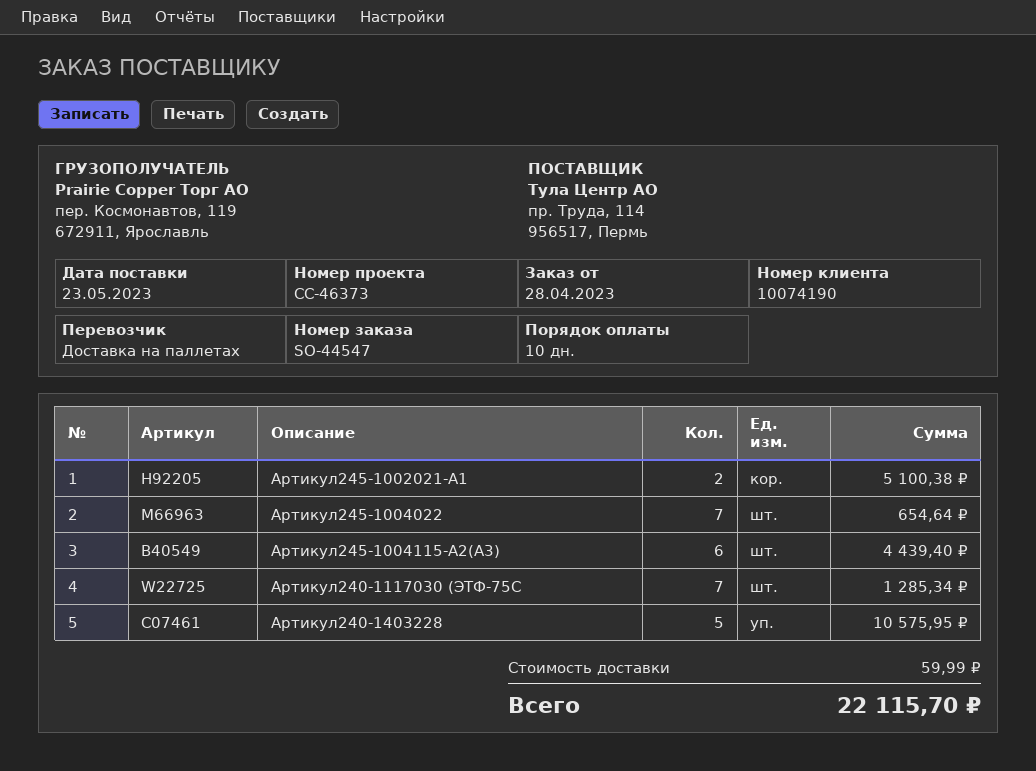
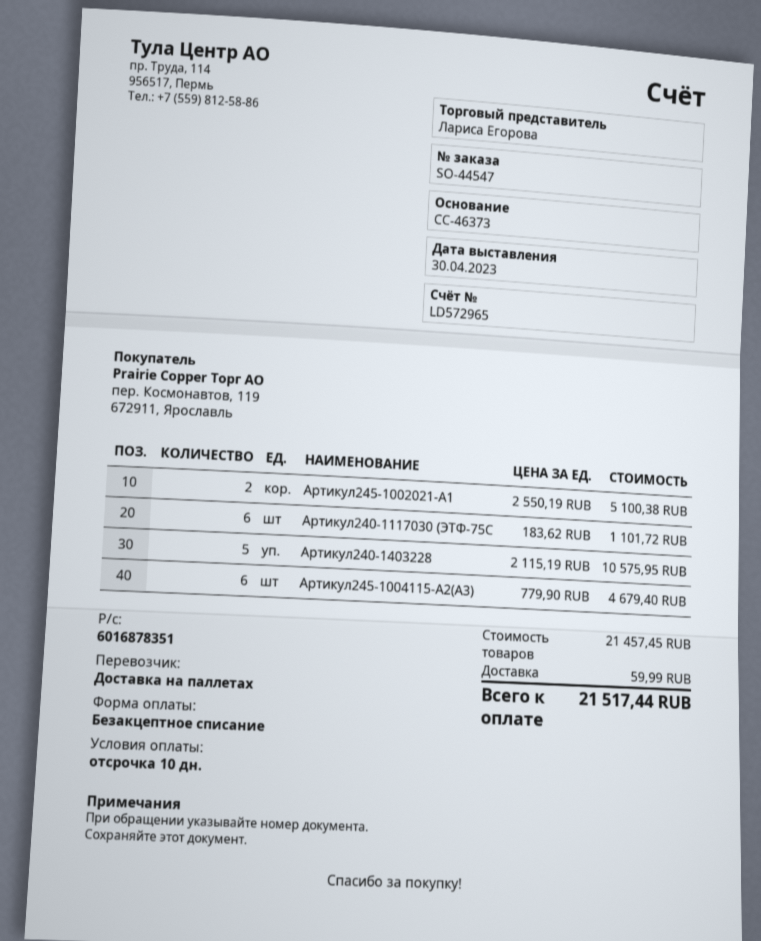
Артикул245-1004022: 7 for 654.64 -> none
Артикул245-1004115-А2(А3): 6 for 4439.40 -> 6 for 4679.40
Артикул240-1117030 (ЭТФ-75С: 7 for 1285.34 -> 6 for 1101.72
total: 22115.70 -> 21517.44

